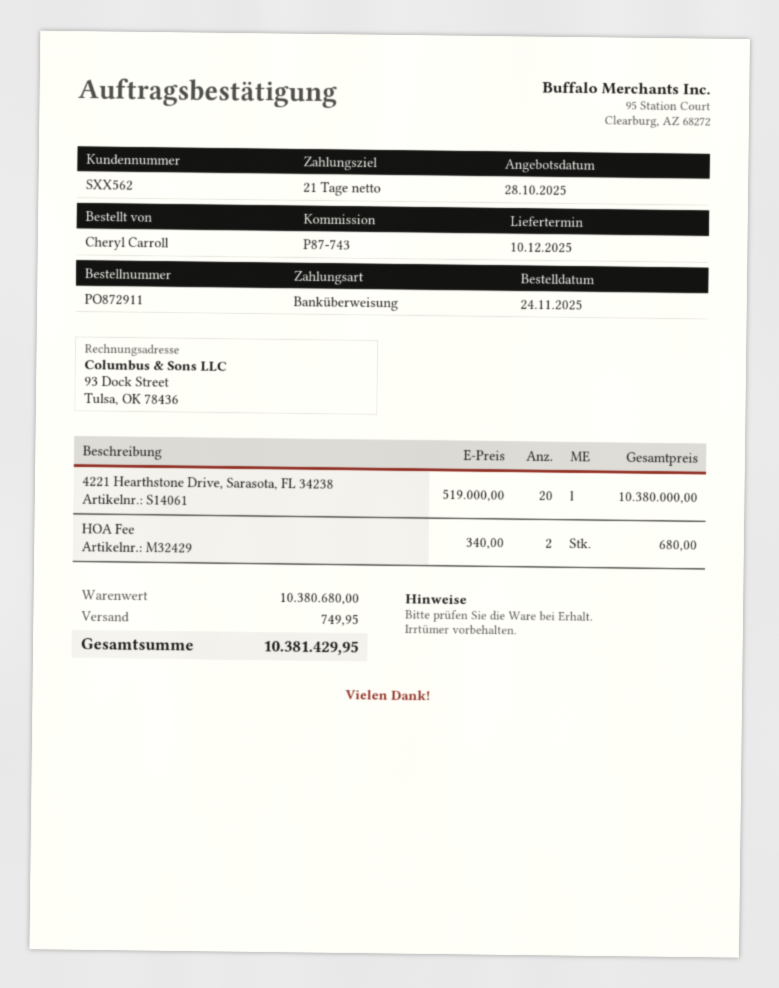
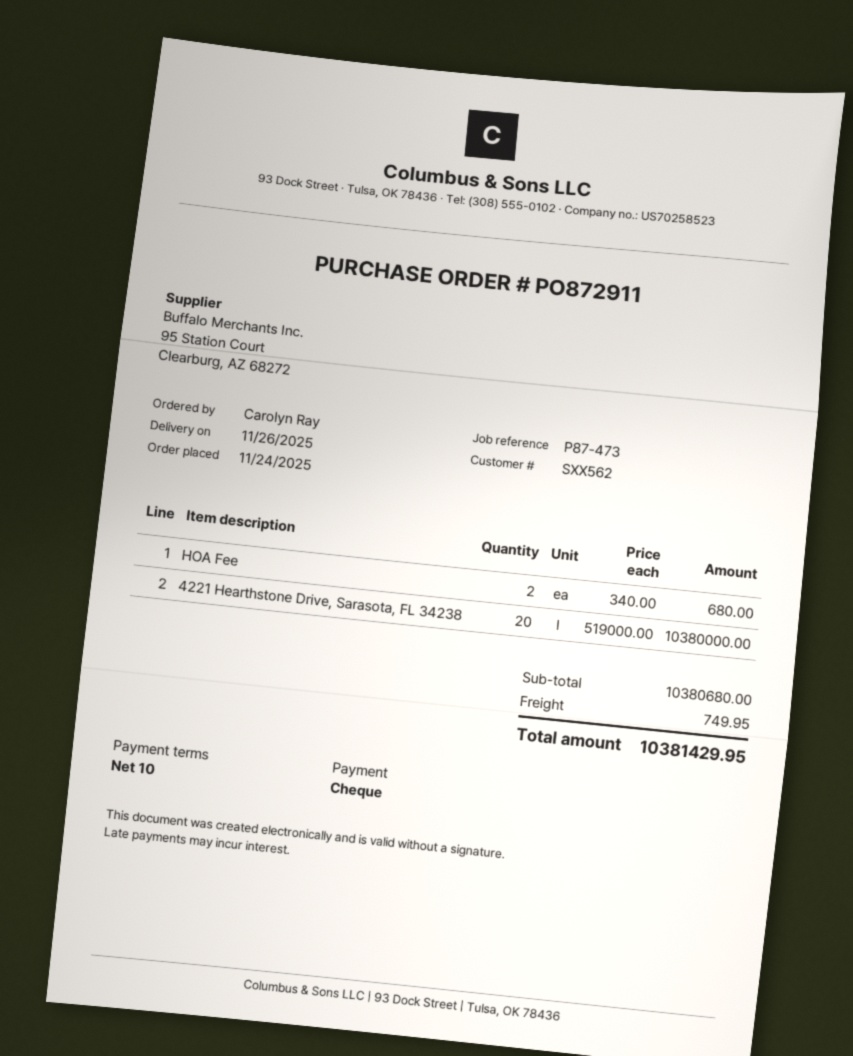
delivery date: 2025-12-10 -> 2025-11-26
payment terms: 21 days -> 10 days
reference: P87-743 -> P87-473
ordered by: Cheryl Carroll -> Carolyn Ray
payment method: bank transfer -> cheque

